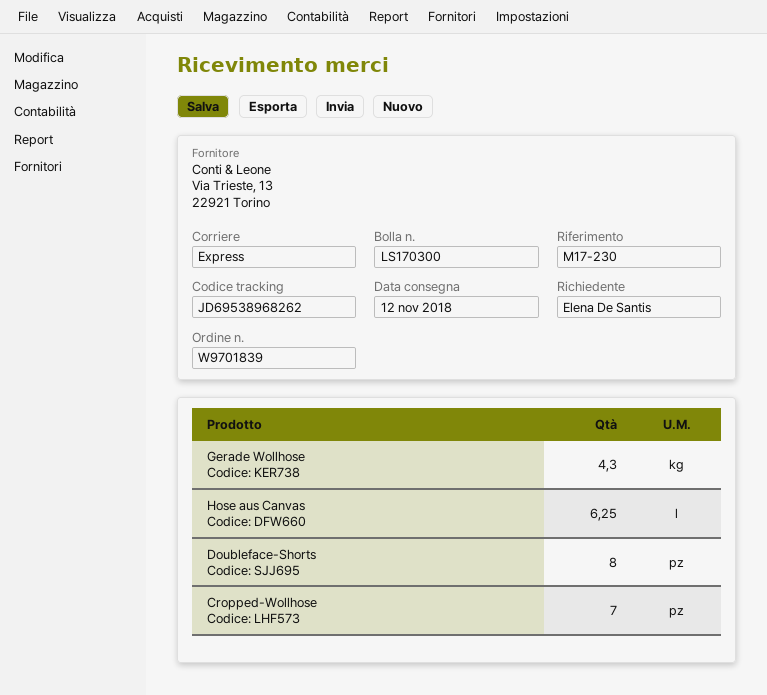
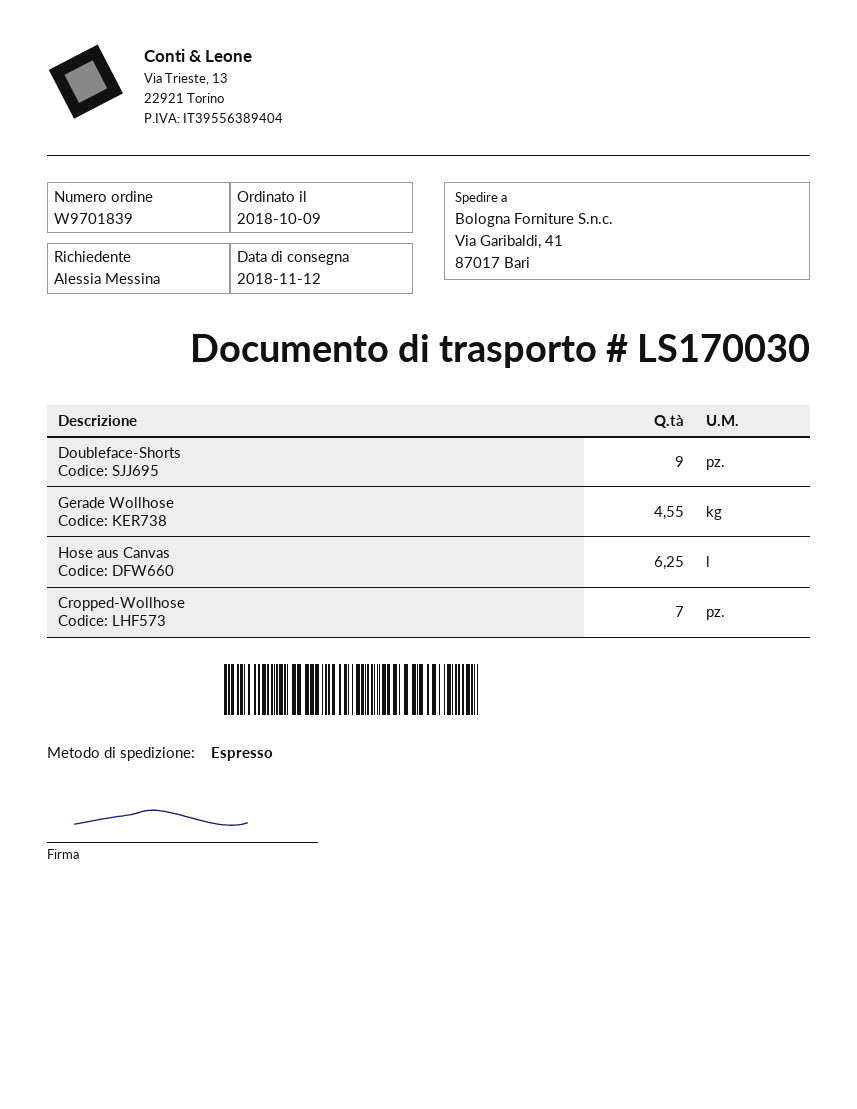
delivery note number: LS170300 -> LS170030
ordered by: Elena De Santis -> Alessia Messina
Gerade Wollhose: 4.3 -> 4.55
Doubleface-Shorts: 8 -> 9

